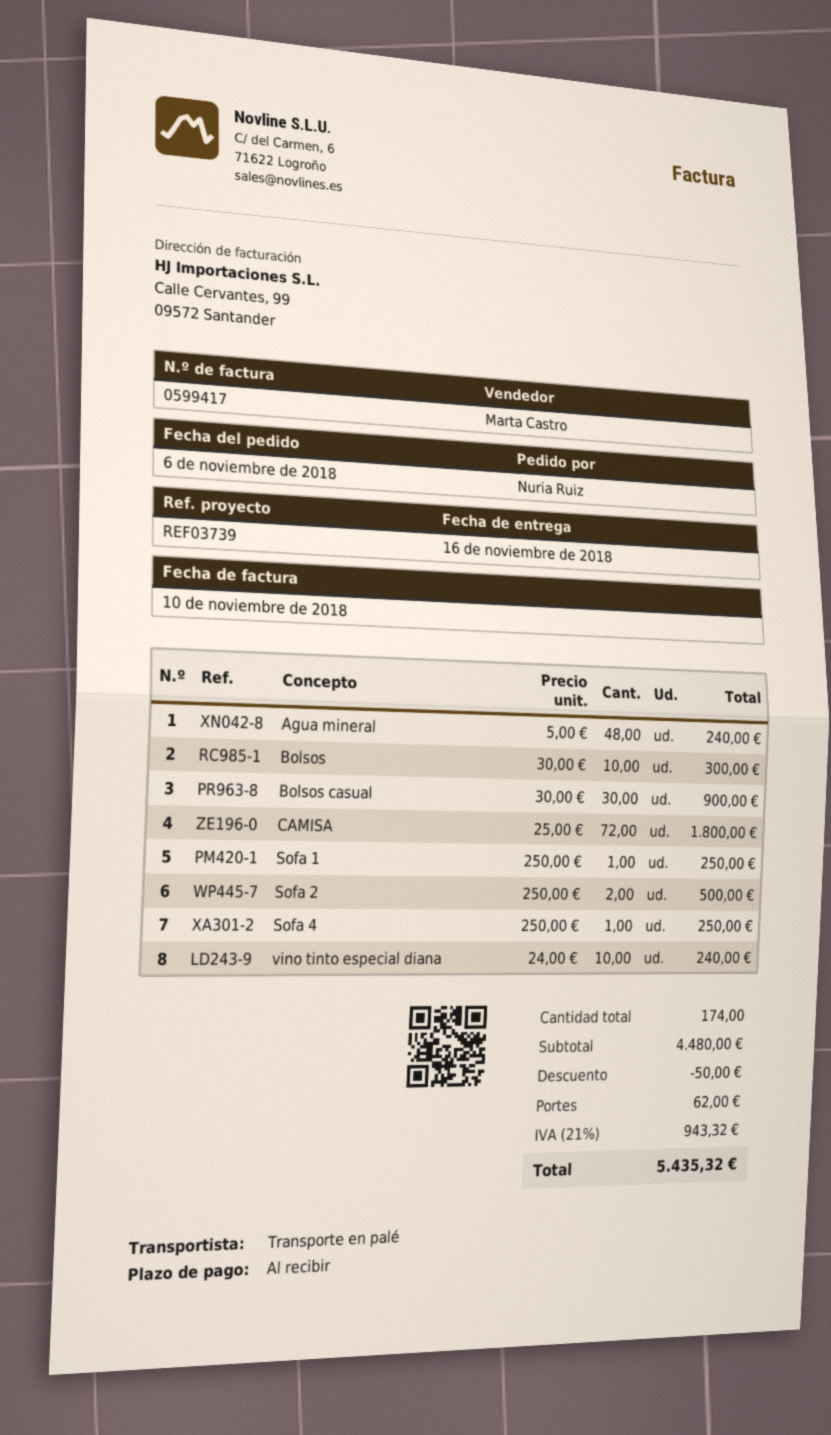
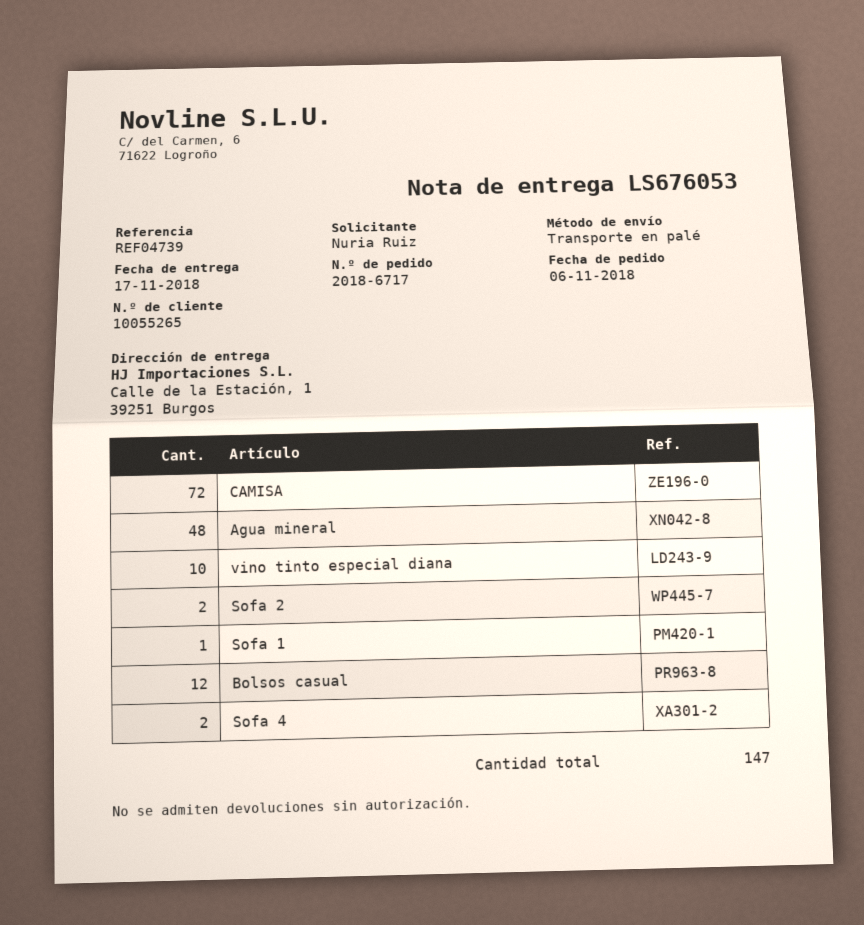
delivery date: 2018-11-16 -> 2018-11-17
reference: REF03739 -> REF04739
Bolsos: 10 -> none
Bolsos casual: 30 -> 12
Sofa 4: 1 -> 2
total quantity: 174 -> 147

